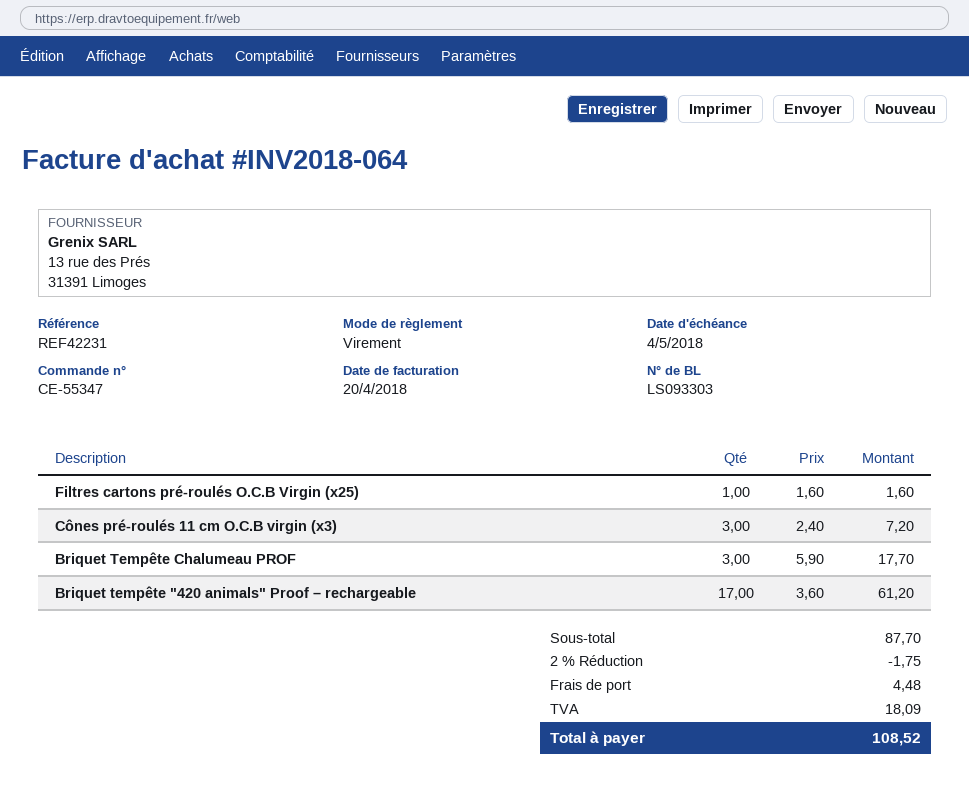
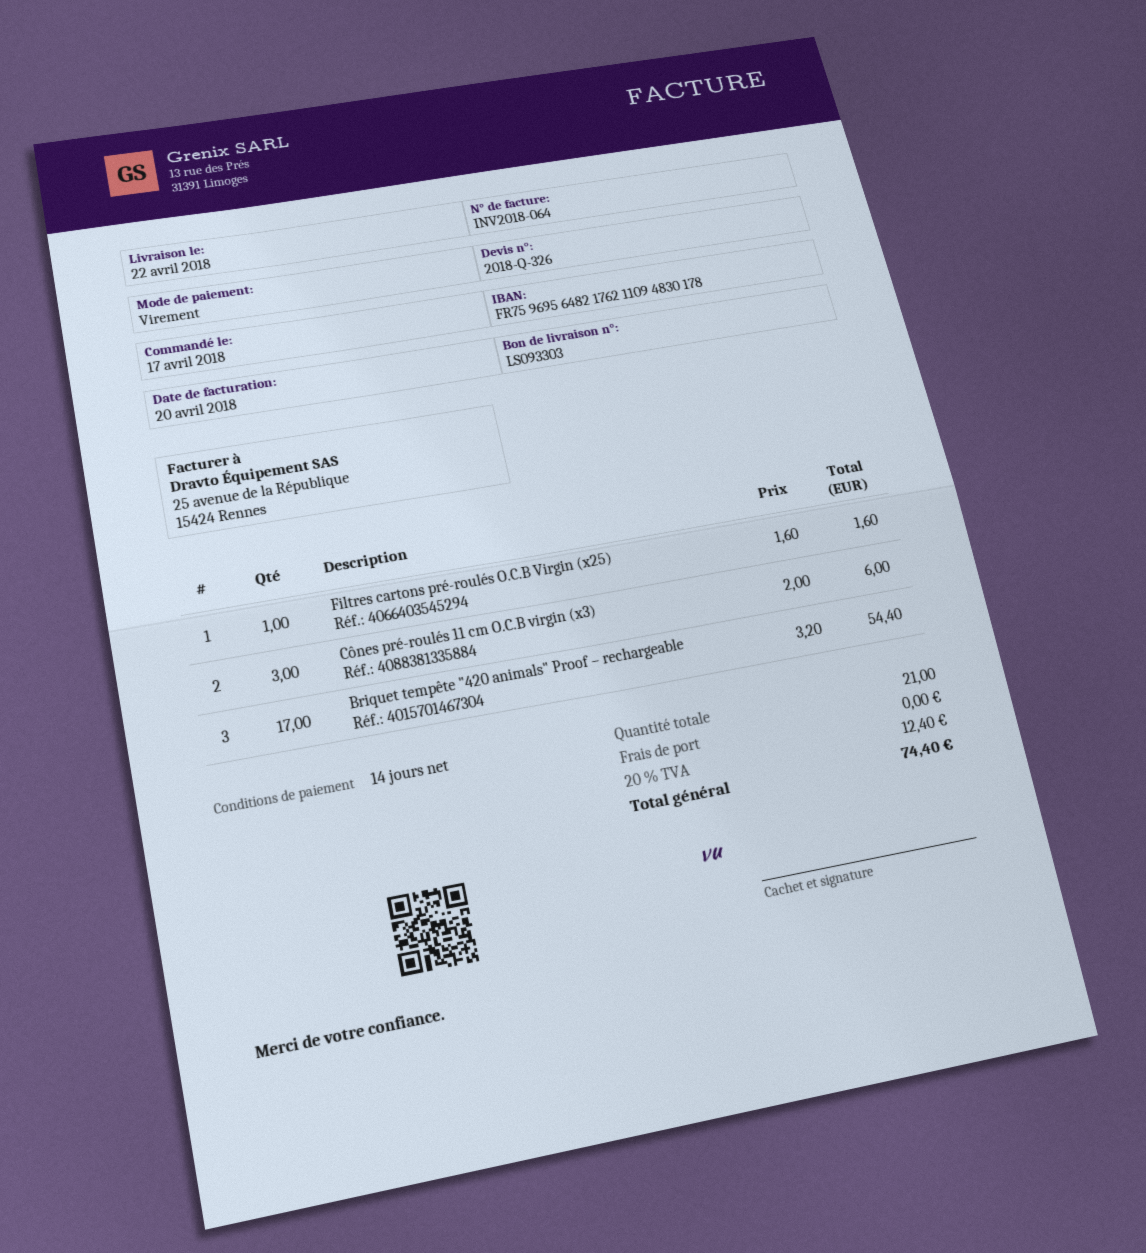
Cônes pré-roulés 11 cm O.C.B virgin (x3): 3 x 2.40 = 7.20 -> 3 x 2.00 = 6.00
Briquet Tempête Chalumeau PROF: 3 x 5.90 = 17.70 -> none
Briquet tempête "420 animals" Proof – rechargeable: 17 x 3.60 = 61.20 -> 17 x 3.20 = 54.40
discount: 2% = 1.75 -> none
shipping: 4.48 -> 0.00
tax: 18.09 -> 12.40
total: 108.52 -> 74.40

